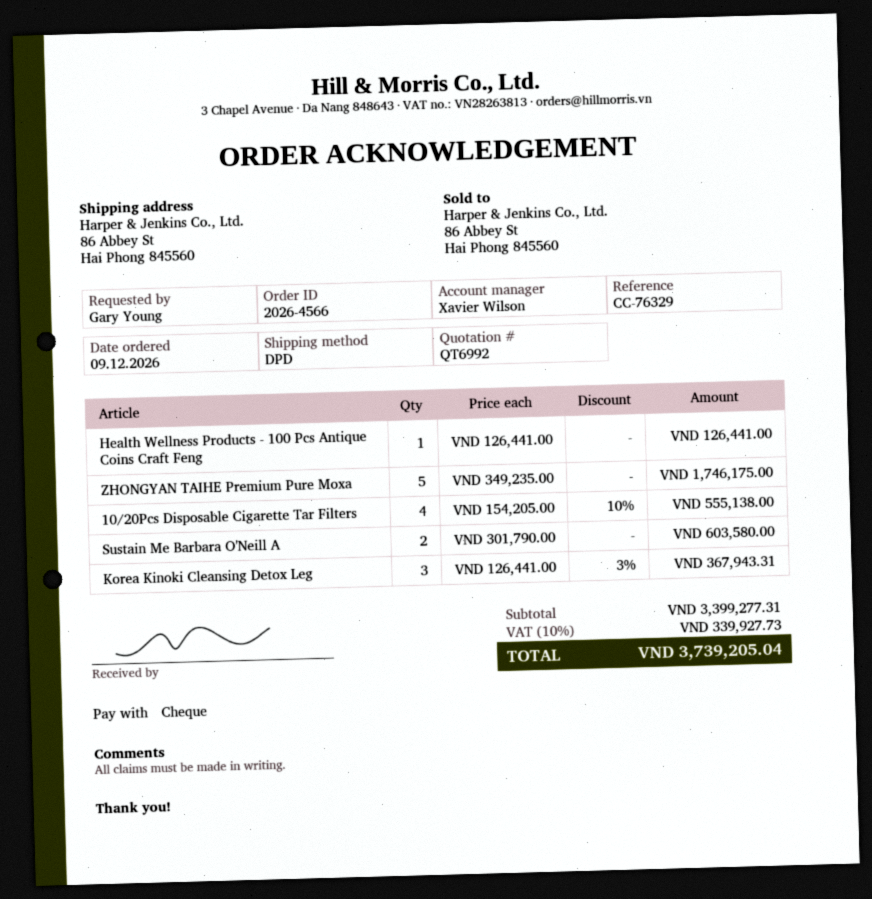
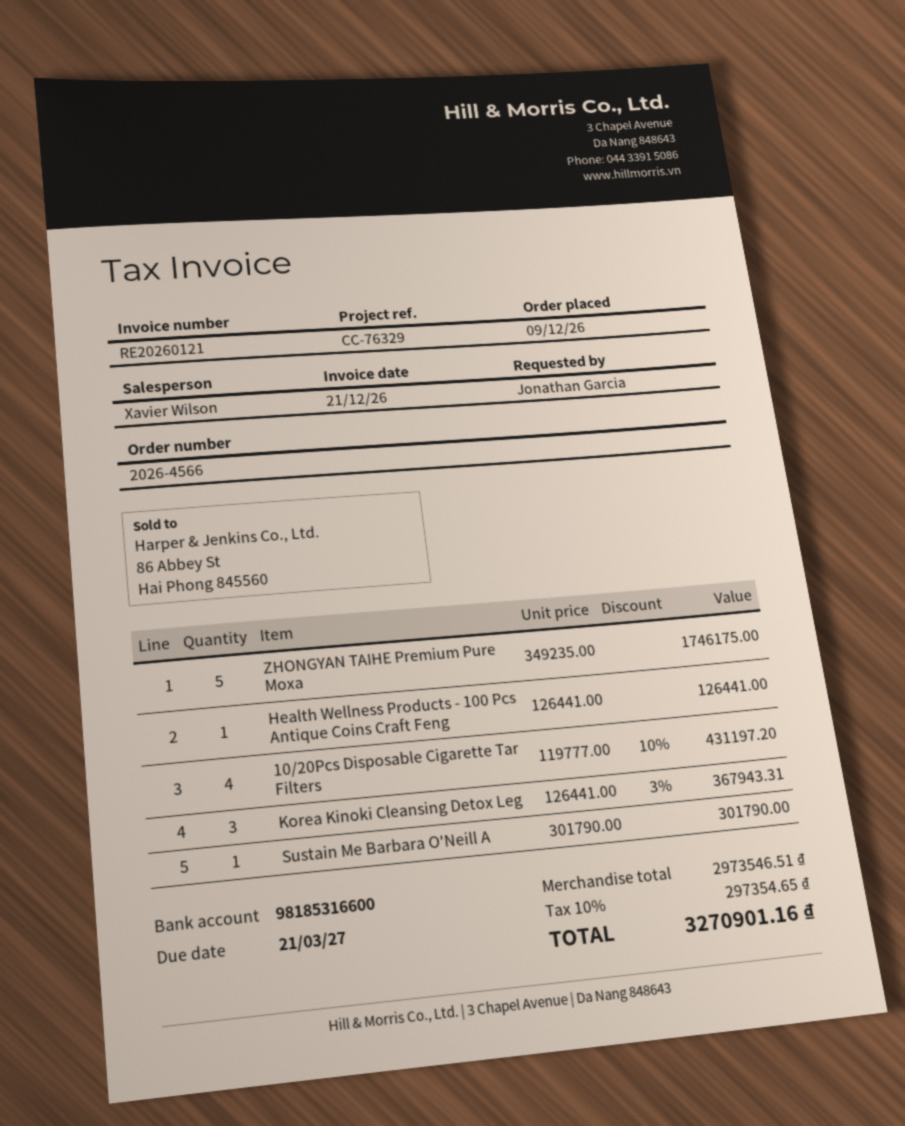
ordered by: Gary Young -> Jonathan Garcia
10/20Pcs Disposable Cigarette Tar Filters: 4 x 154205.00 - 10% = 555138.00 -> 4 x 119777.00 - 10% = 431197.20
Sustain Me Barbara O'Neill A: 2 x 301790.00 = 603580.00 -> 1 x 301790.00 = 301790.00
subtotal: 3399277.31 -> 2973546.51
tax: 10% = 339927.73 -> 10% = 297354.65
total: 3739205.04 -> 3270901.16

